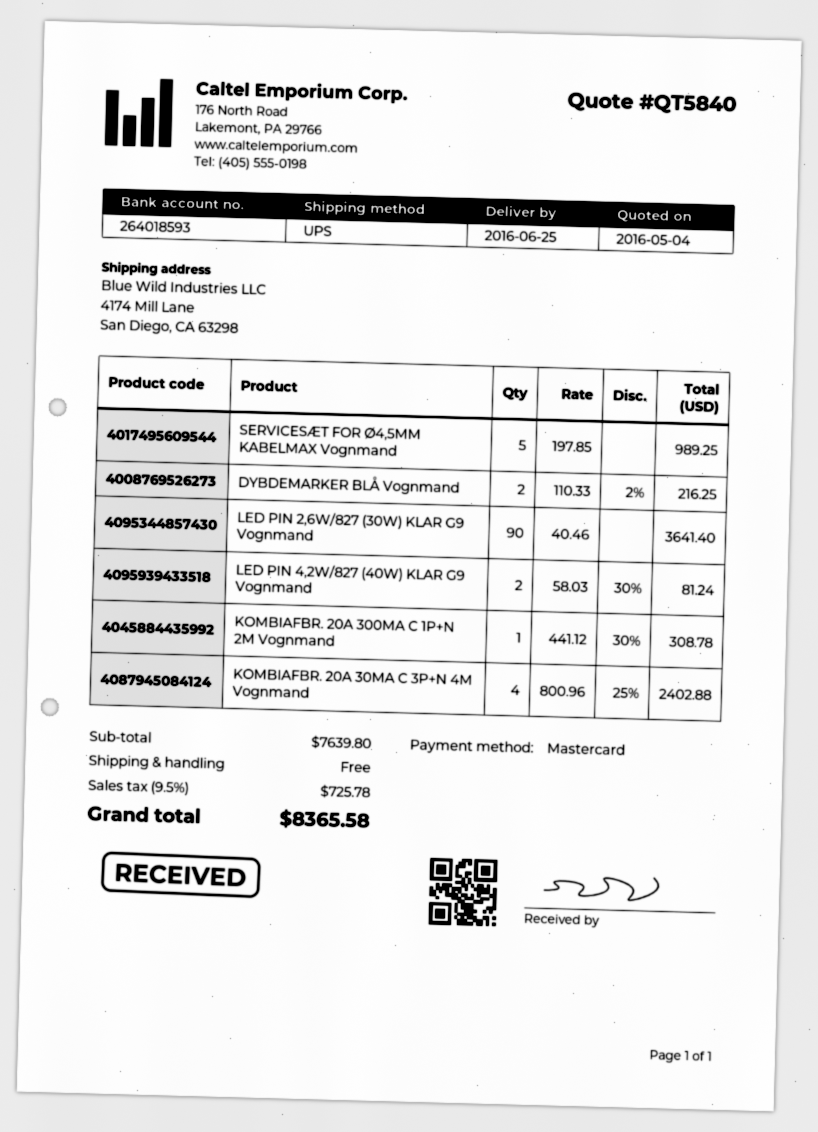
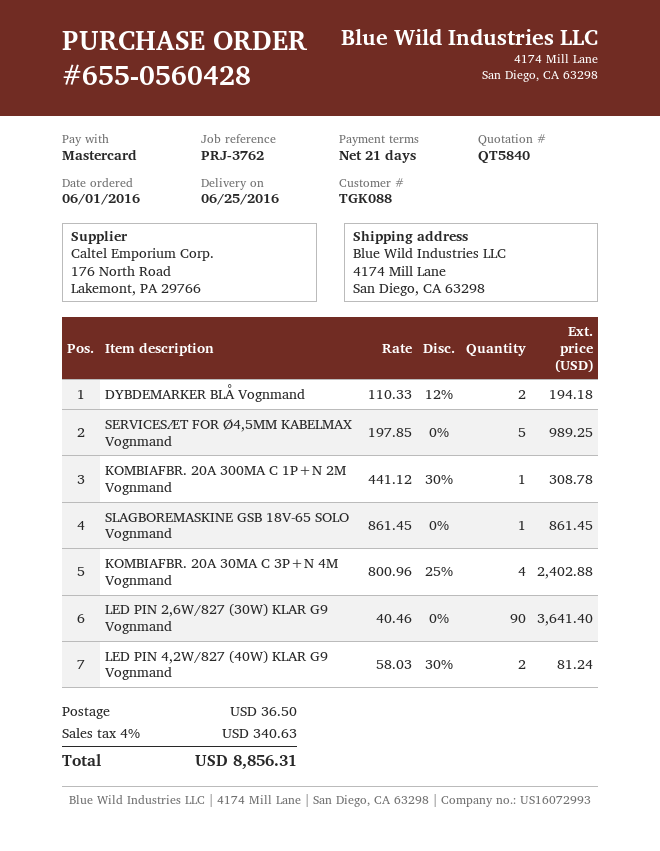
DYBDEMARKER BLÅ Vognmand: 2 x 110.33 - 2% = 216.25 -> 2 x 110.33 - 12% = 194.18
SLAGBOREMASKINE GSB 18V-65 SOLO Vognmand: none -> 1 x 861.45 = 861.45
shipping: 0.00 -> 36.50
tax: 9.5% = 725.78 -> 4% = 340.63
total: 8365.58 -> 8856.31

